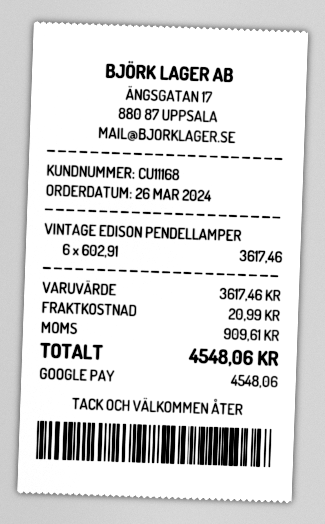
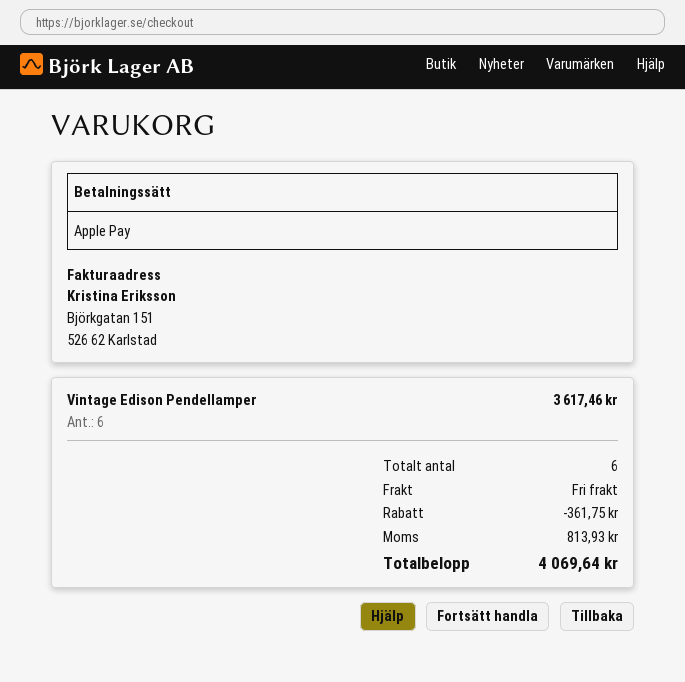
payment method: Google Pay -> Apple Pay
discount: none -> 361.75
shipping: 20.99 -> 0.00
tax: 909.61 -> 813.93
total: 4548.06 -> 4069.64

